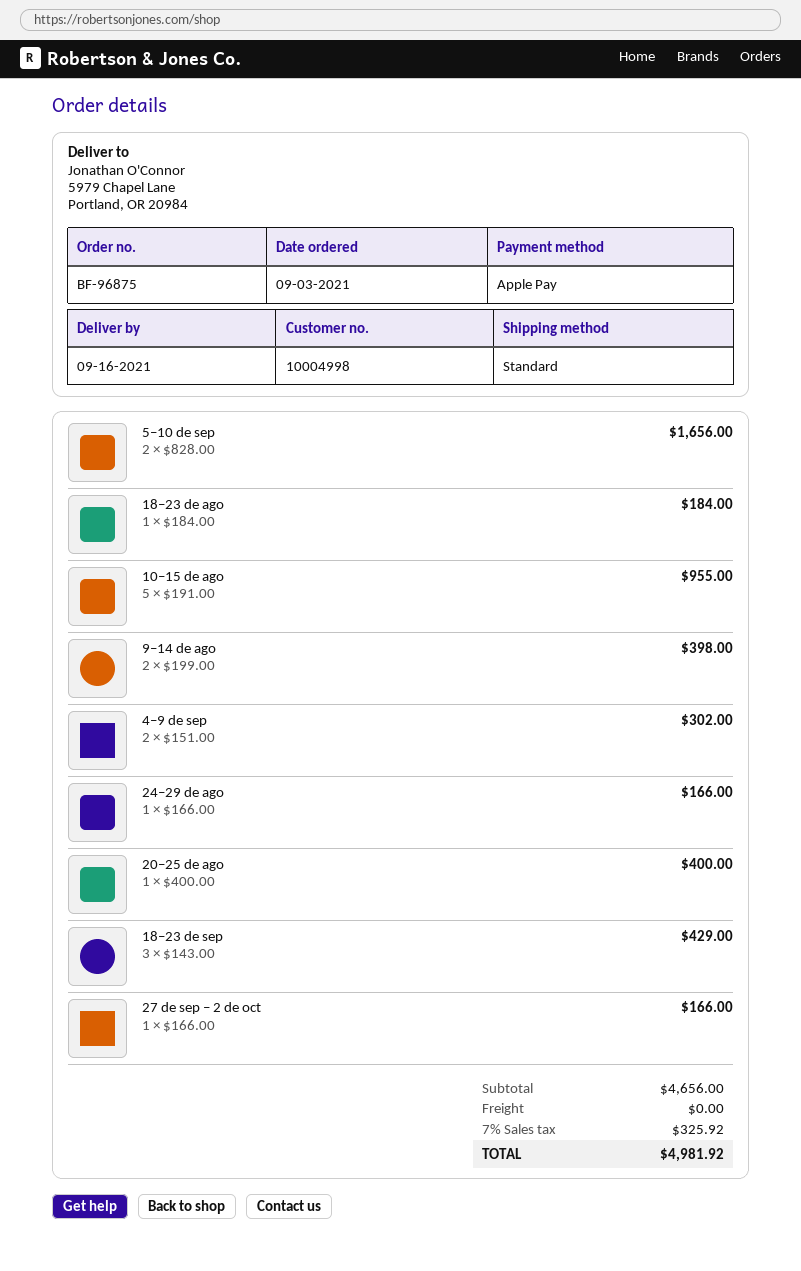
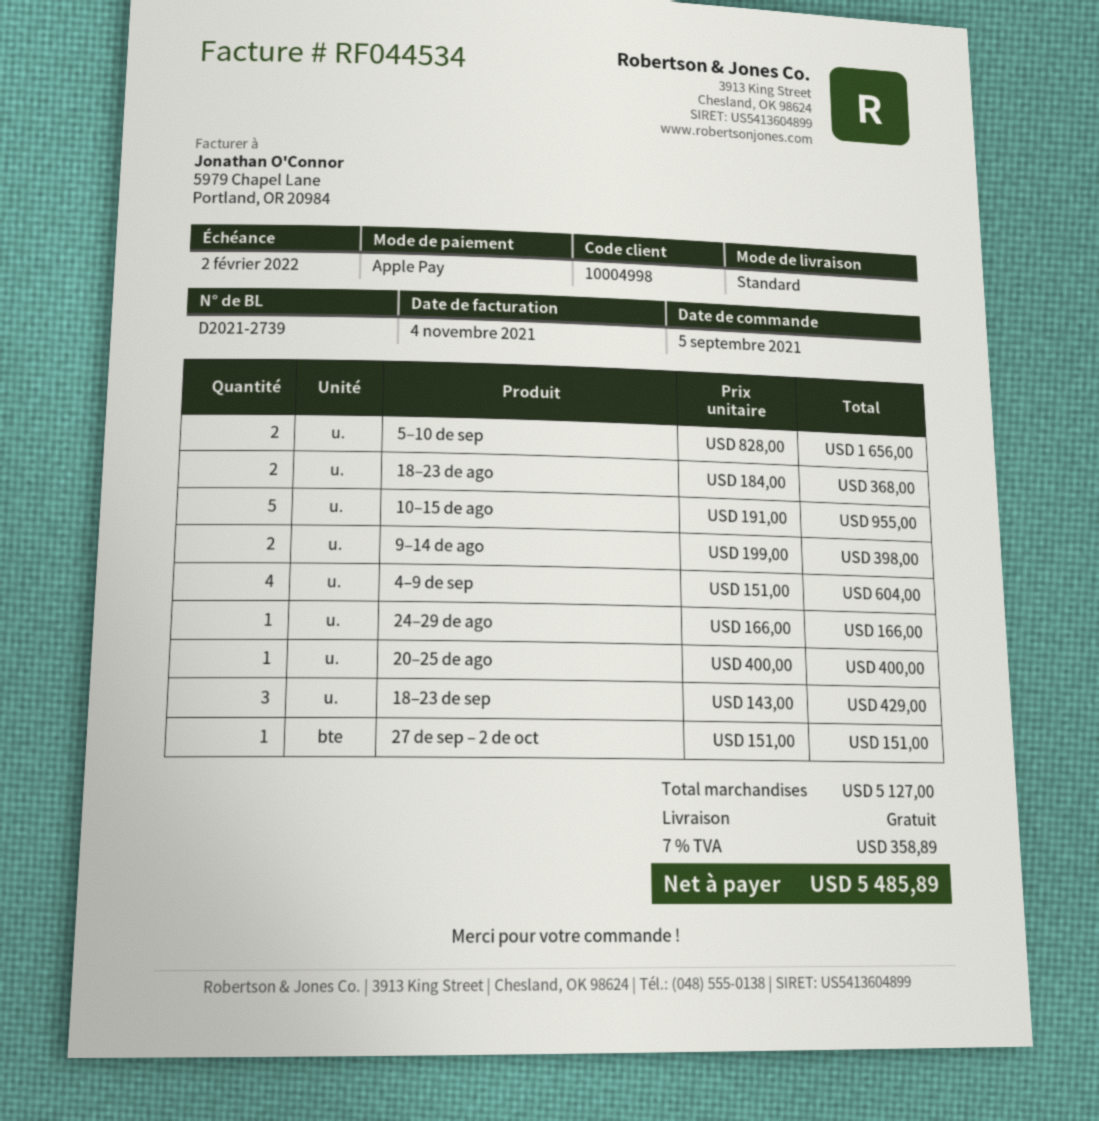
order date: 2021-09-03 -> 2021-09-05
18–23 de ago: 1 x 184.00 = 184.00 -> 2 x 184.00 = 368.00
4–9 de sep: 2 x 151.00 = 302.00 -> 4 x 151.00 = 604.00
27 de sep – 2 de oct: 1 x 166.00 = 166.00 -> 1 x 151.00 = 151.00
subtotal: 4656.00 -> 5127.00
tax: 7% = 325.92 -> 7% = 358.89
total: 4981.92 -> 5485.89

